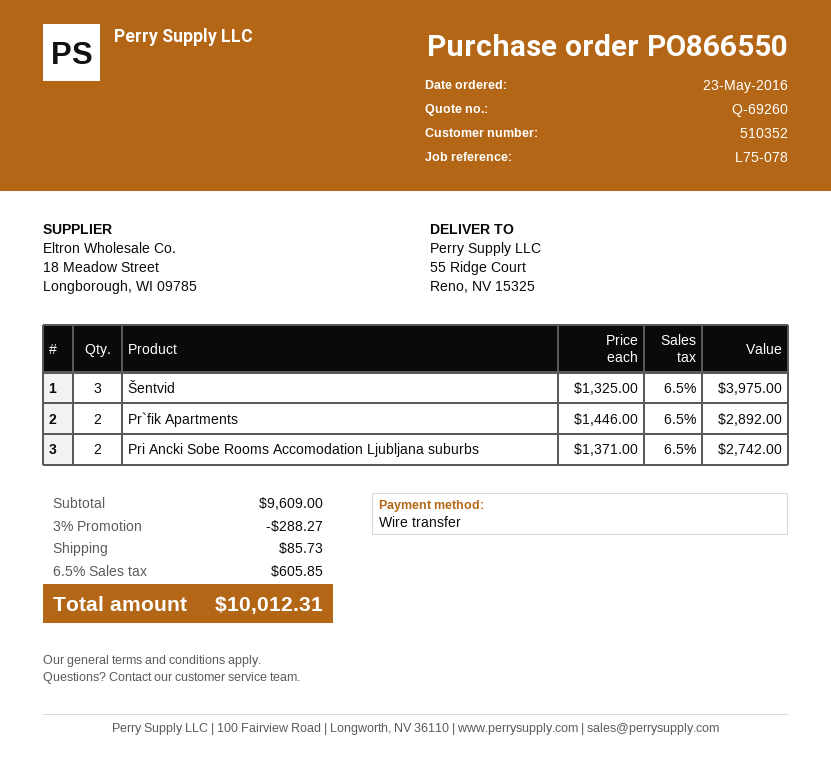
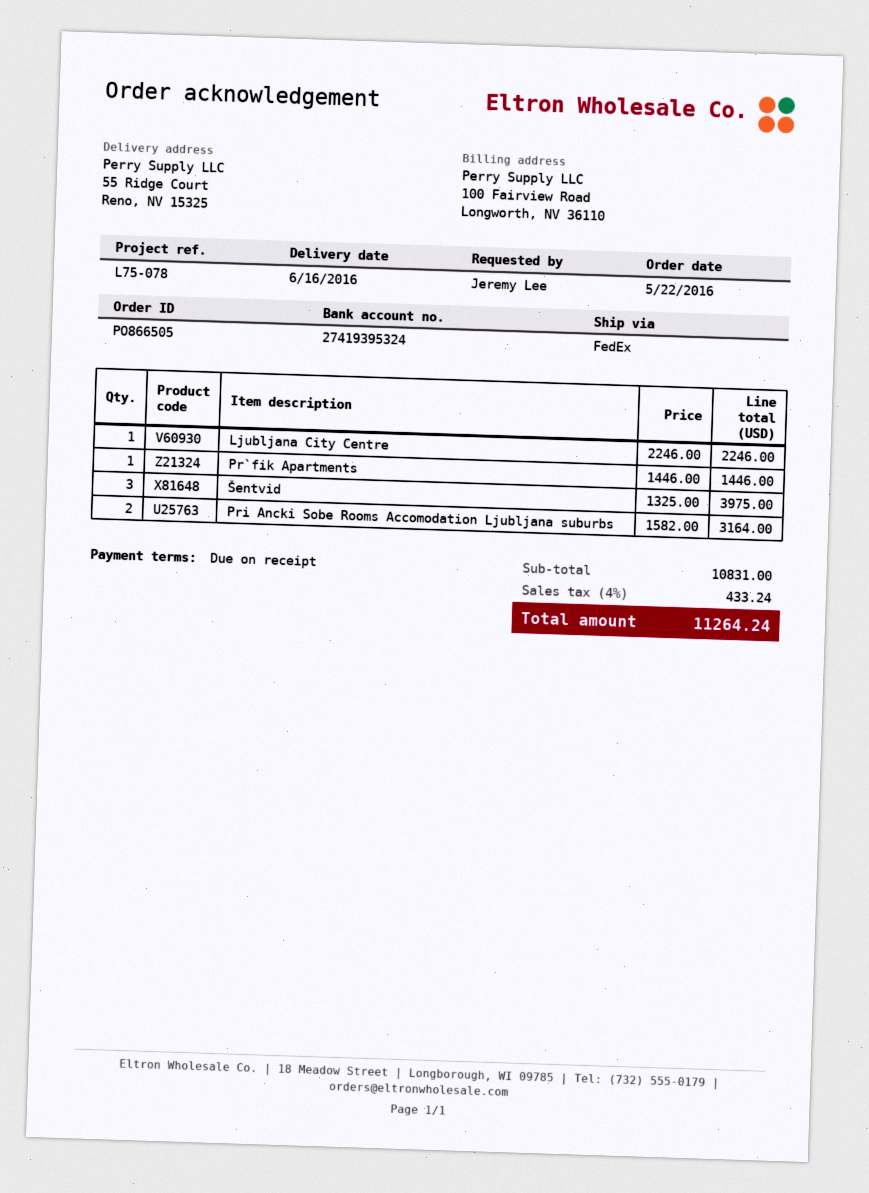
order number: PO866550 -> PO866505
order date: 2016-05-23 -> 2016-05-22
Pr`fik Apartments: 2 x 1446.00 = 2892.00 -> 1 x 1446.00 = 1446.00
Pri Ancki Sobe Rooms Accomodation Ljubljana suburbs: 2 x 1371.00 = 2742.00 -> 2 x 1582.00 = 3164.00
Ljubljana City Centre: none -> 1 x 2246.00 = 2246.00
subtotal: 9609.00 -> 10831.00
discount: 3% = 288.27 -> none
shipping: 85.73 -> none
tax: 6.5% = 605.85 -> 4% = 433.24
total: 10012.31 -> 11264.24

